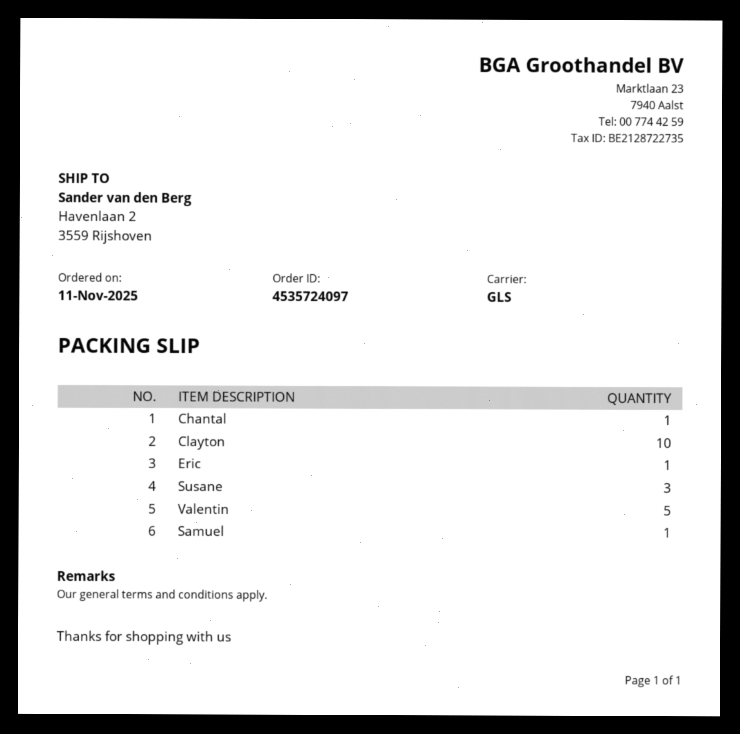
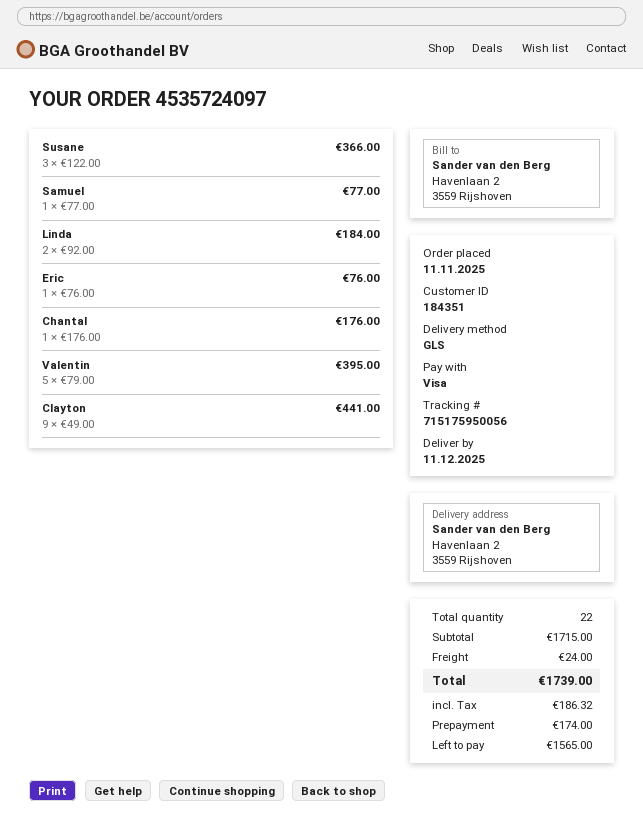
Clayton: 10 -> 9
Linda: none -> 2

